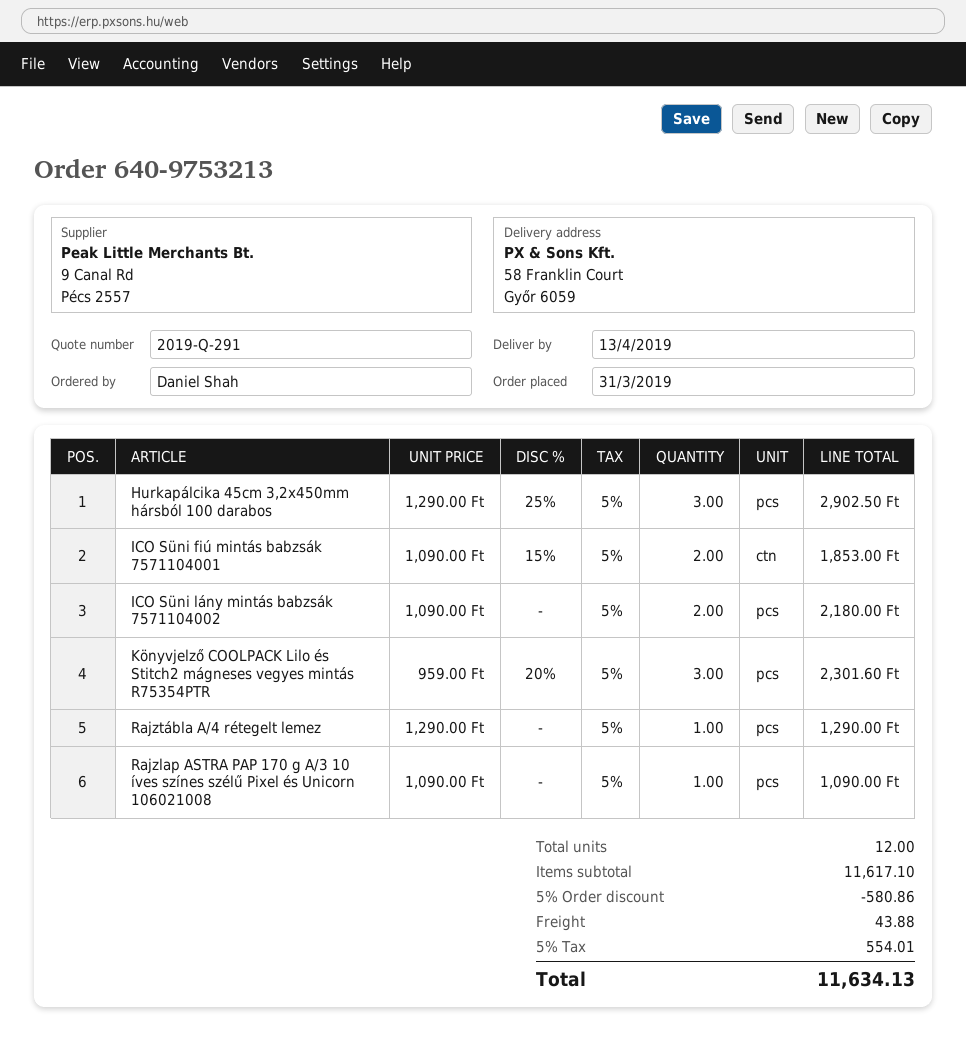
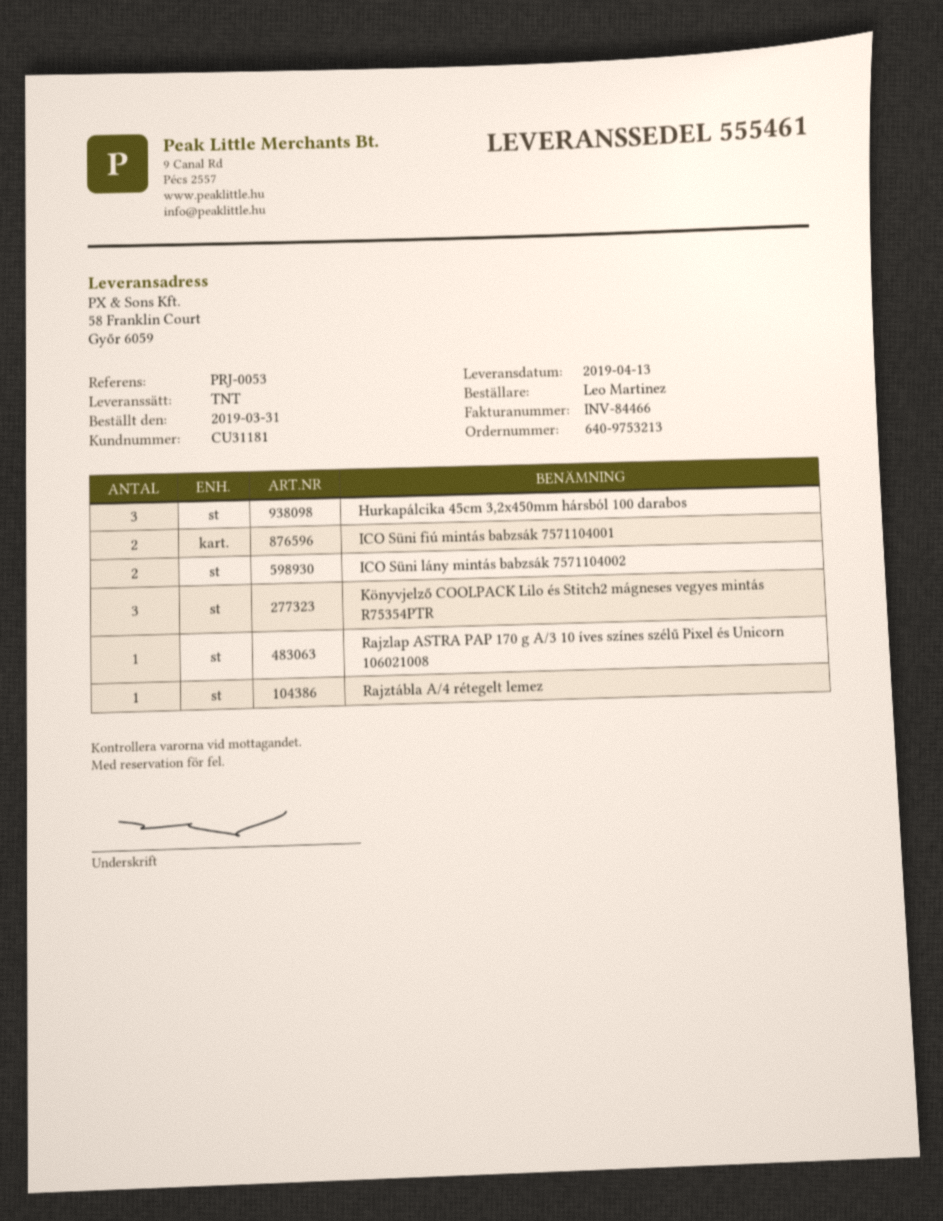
ordered by: Daniel Shah -> Leo Martinez

